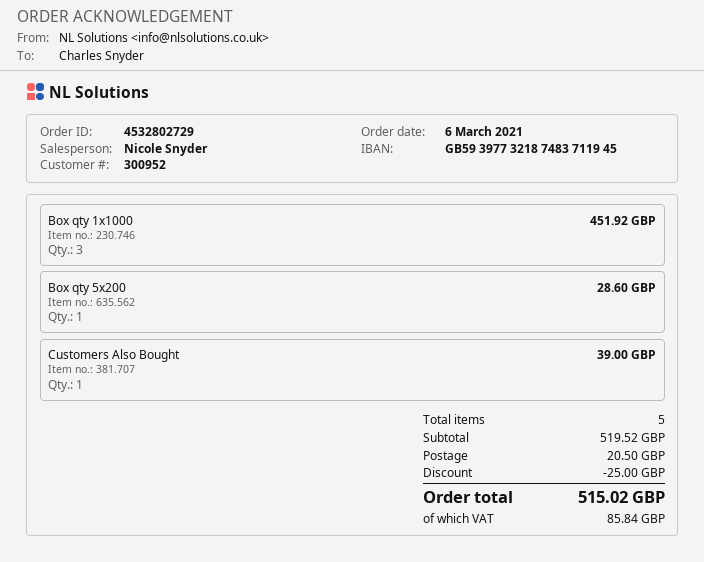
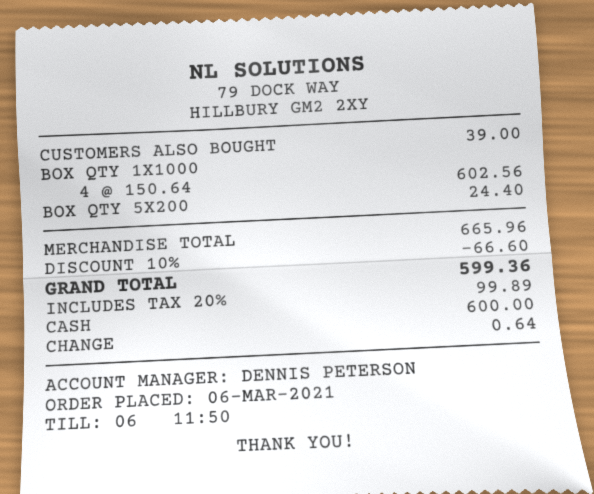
sales rep: Nicole Snyder -> DENNIS PETERSON
Box qty 1x1000: 3 for 451.92 -> 4 for 602.56
Box qty 5x200: 1 for 28.60 -> 1 for 24.40
subtotal: 519.52 -> 665.96
discount: 25.00 -> 66.60
shipping: 20.50 -> none
tax: 85.84 -> 99.89
total: 515.02 -> 599.36

